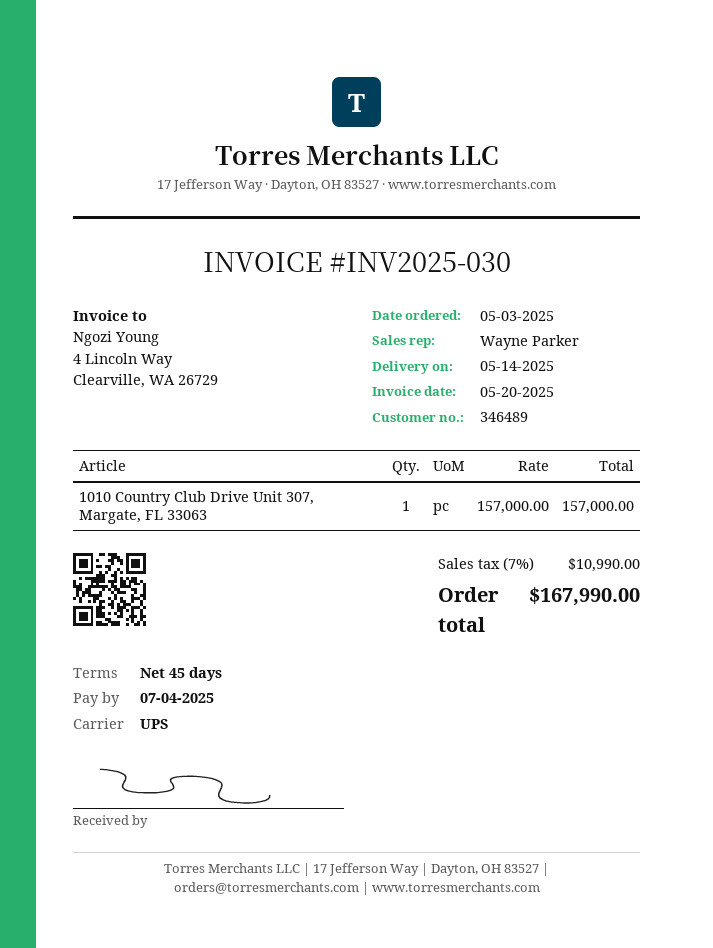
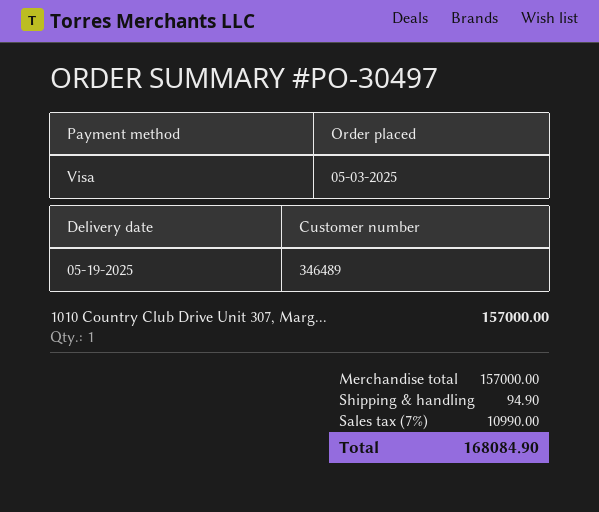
delivery date: 2025-05-14 -> 2025-05-19
shipping: none -> 94.90
total: 167990.00 -> 168084.90

